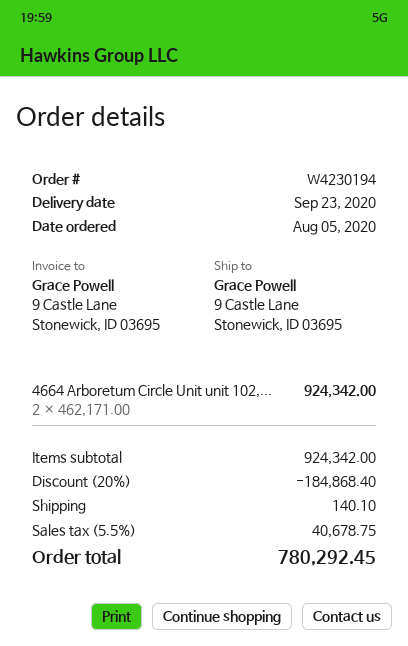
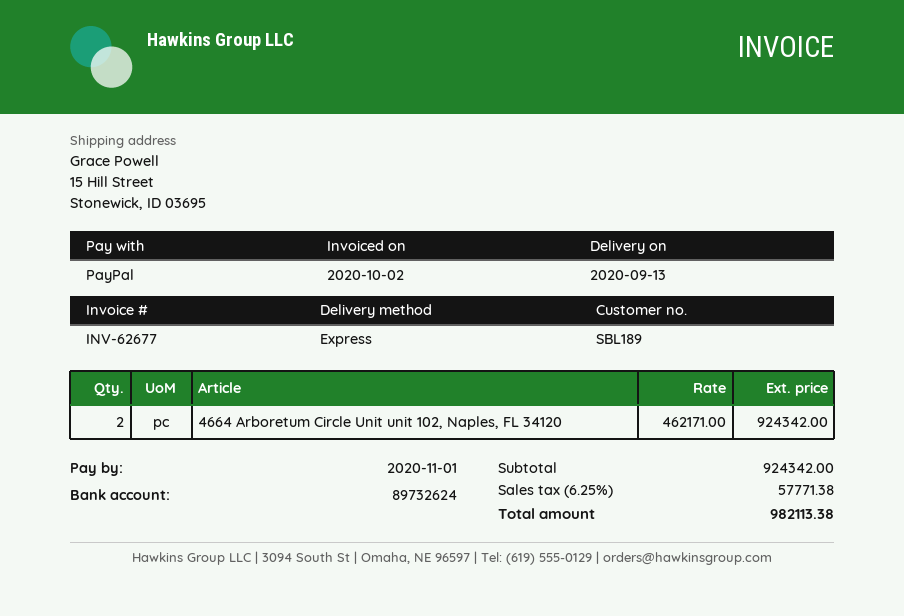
delivery date: 2020-09-23 -> 2020-09-13
ship to: 9 Castle Lane, Stonewick, ID 03695 -> 15 Hill Street, Stonewick, ID 03695
discount: 20% = 184868.40 -> none
shipping: 140.10 -> none
tax: 5.5% = 40678.75 -> 6.25% = 57771.38
total: 780292.45 -> 982113.38

